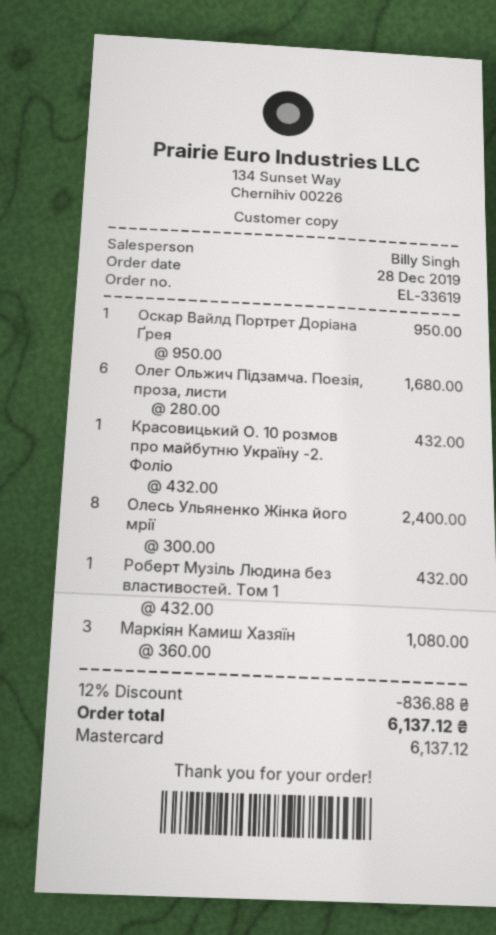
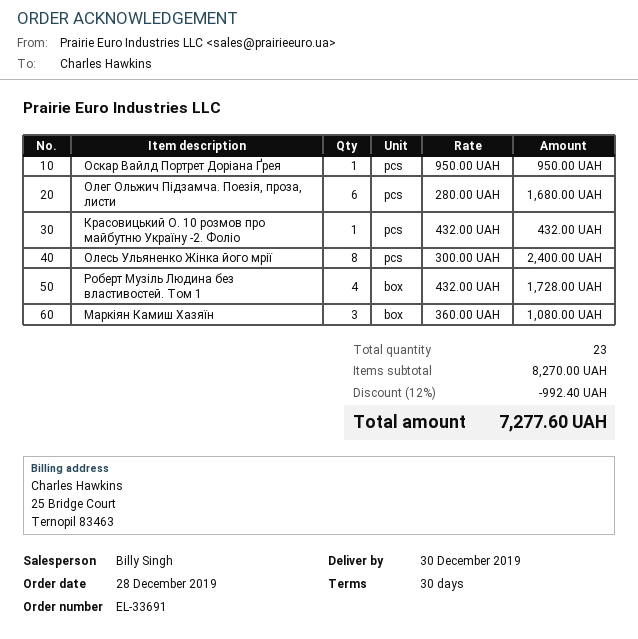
order number: EL-33619 -> EL-33691
Роберт Музіль Людина без властивостей. Том 1: 1 x 432.00 = 432.00 -> 4 x 432.00 = 1728.00
discount: 12% = 836.88 -> 12% = 992.40
total: 6137.12 -> 7277.60

